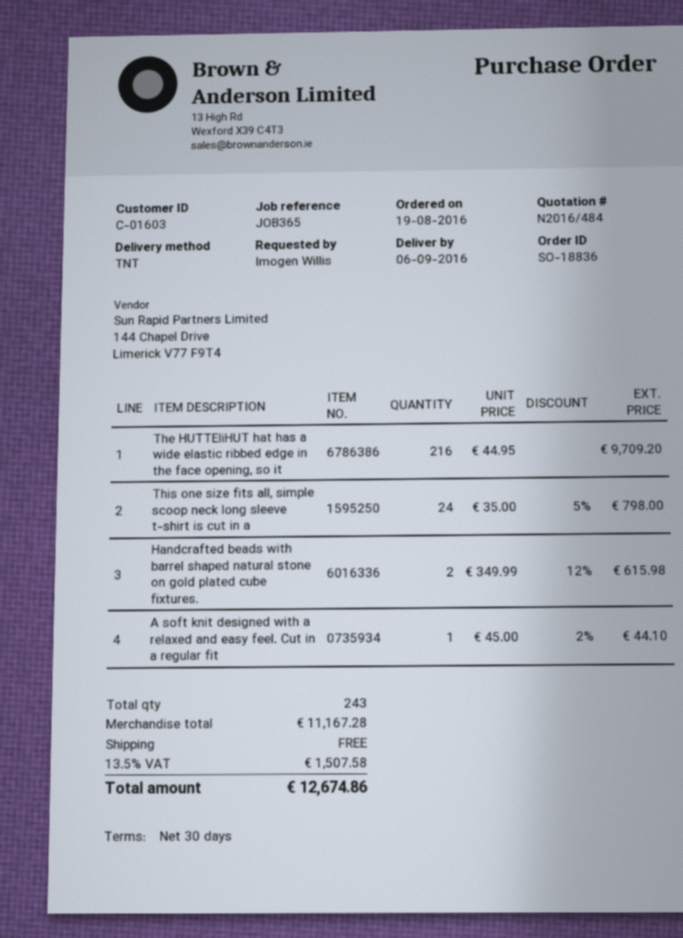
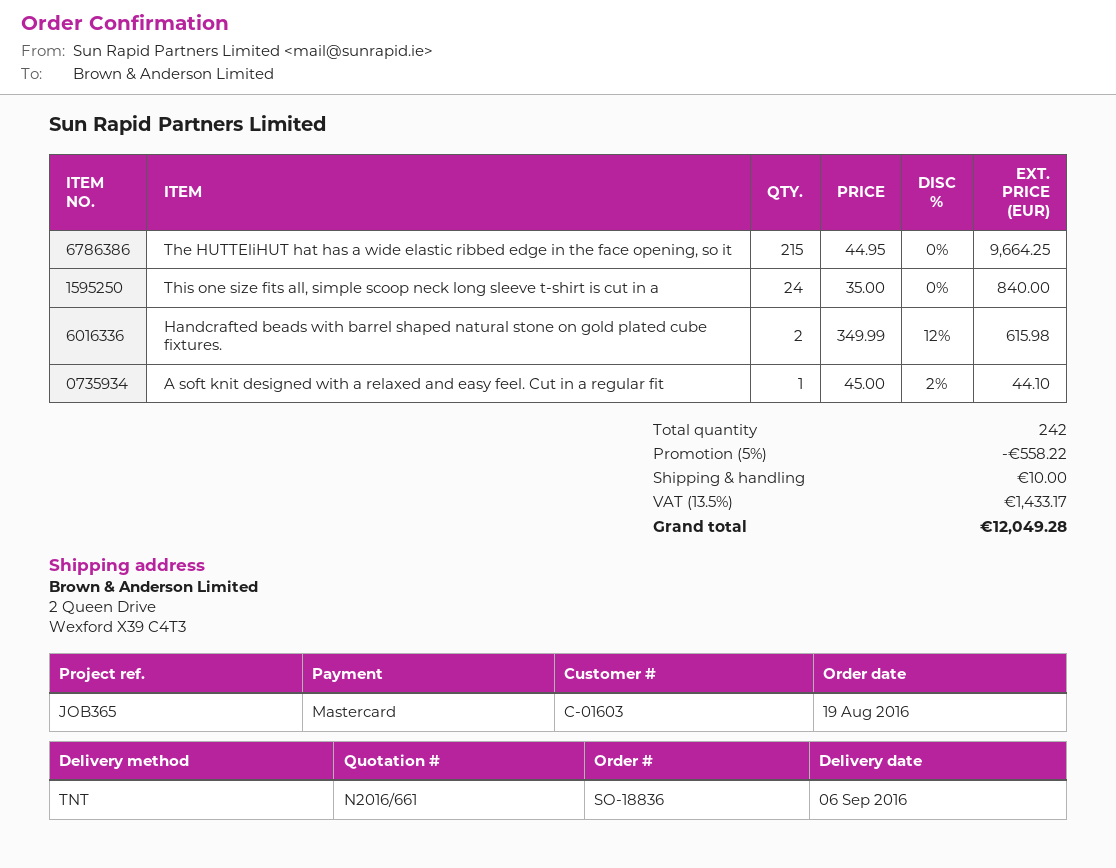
quote number: N2016/484 -> N2016/661
The HUTTEliHUT hat has a wide elastic ribbed edge in the face opening, so it: 216 x 44.95 = 9709.20 -> 215 x 44.95 = 9664.25
This one size fits all, simple scoop neck long sleeve t-shirt is cut in a: 24 x 35.00 - 5% = 798.00 -> 24 x 35.00 = 840.00
total quantity: 243 -> 242
discount: none -> 5% = 558.22
shipping: 0.00 -> 10.00
tax: 13.5% = 1507.58 -> 13.5% = 1433.17
total: 12674.86 -> 12049.28

